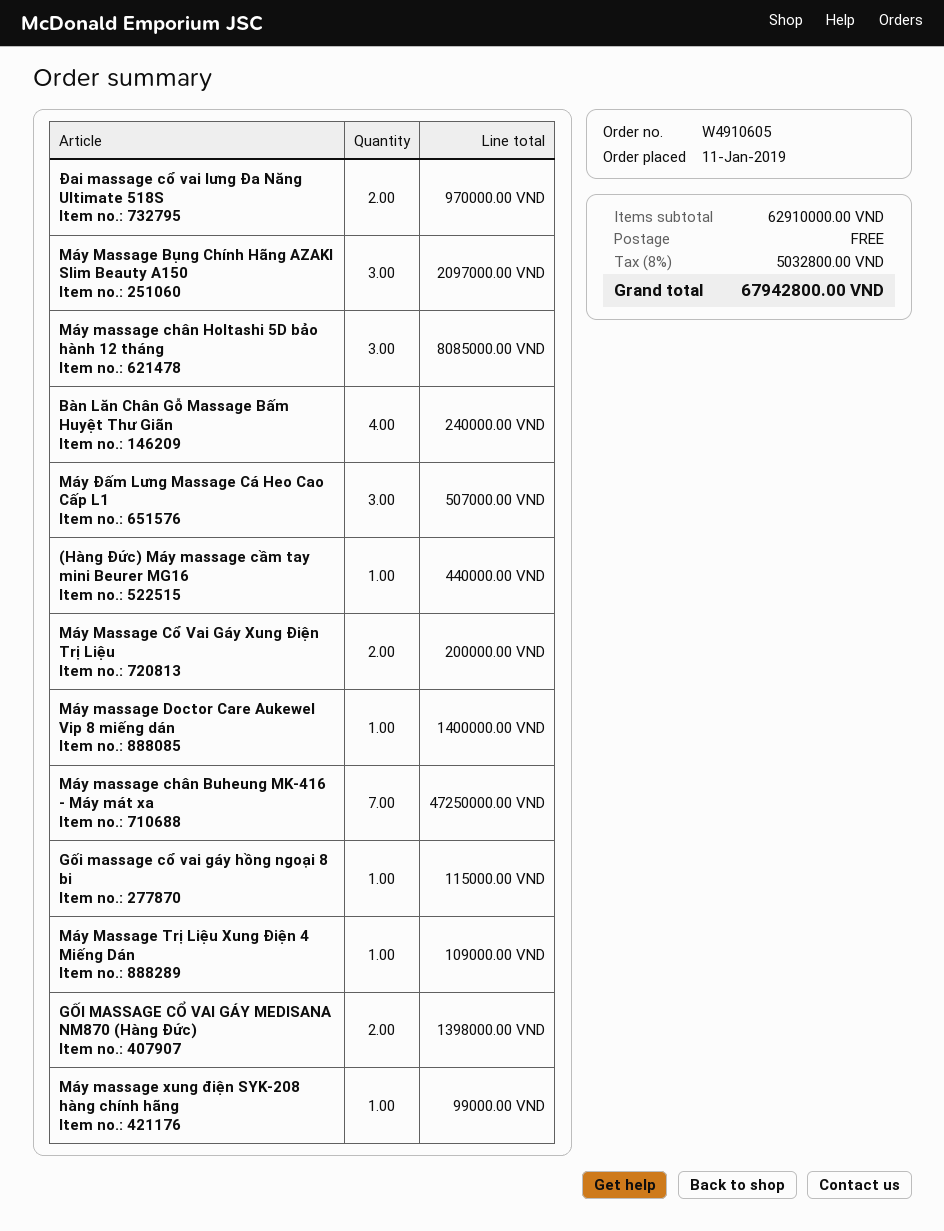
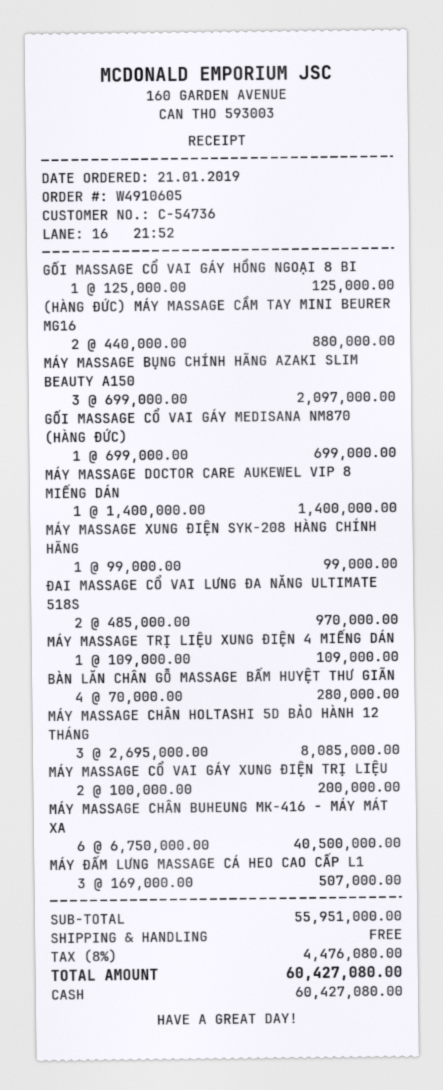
order date: 2019-01-11 -> 2019-01-21
Bàn Lăn Chân Gỗ Massage Bấm Huyệt Thư Giãn: 4 for 240000.00 -> 4 for 280000.00
(Hàng Đức) Máy massage cầm tay mini Beurer MG16: 1 for 440000.00 -> 2 for 880000.00
Máy massage chân Buheung MK-416 - Máy mát xa: 7 for 47250000.00 -> 6 for 40500000.00
Gối massage cổ vai gáy hồng ngoại 8 bi: 1 for 115000.00 -> 1 for 125000.00
GỐI MASSAGE CỔ VAI GÁY MEDISANA NM870 (Hàng Đức): 2 for 1398000.00 -> 1 for 699000.00
subtotal: 62910000.00 -> 55951000.00
tax: 8% = 5032800.00 -> 8% = 4476080.00
total: 67942800.00 -> 60427080.00

